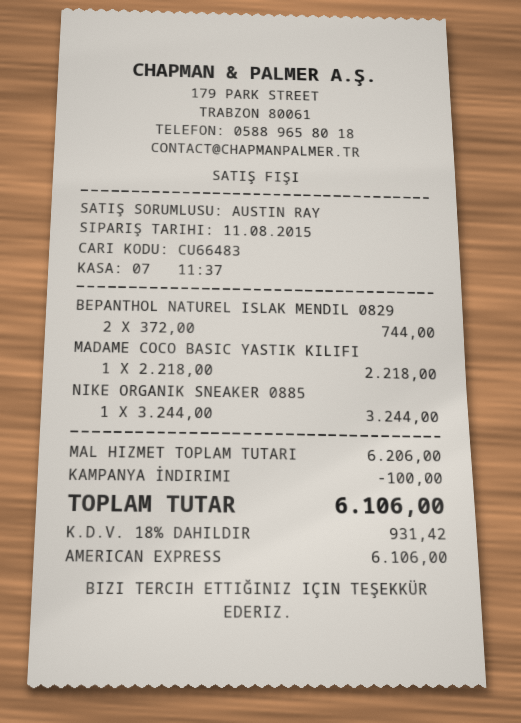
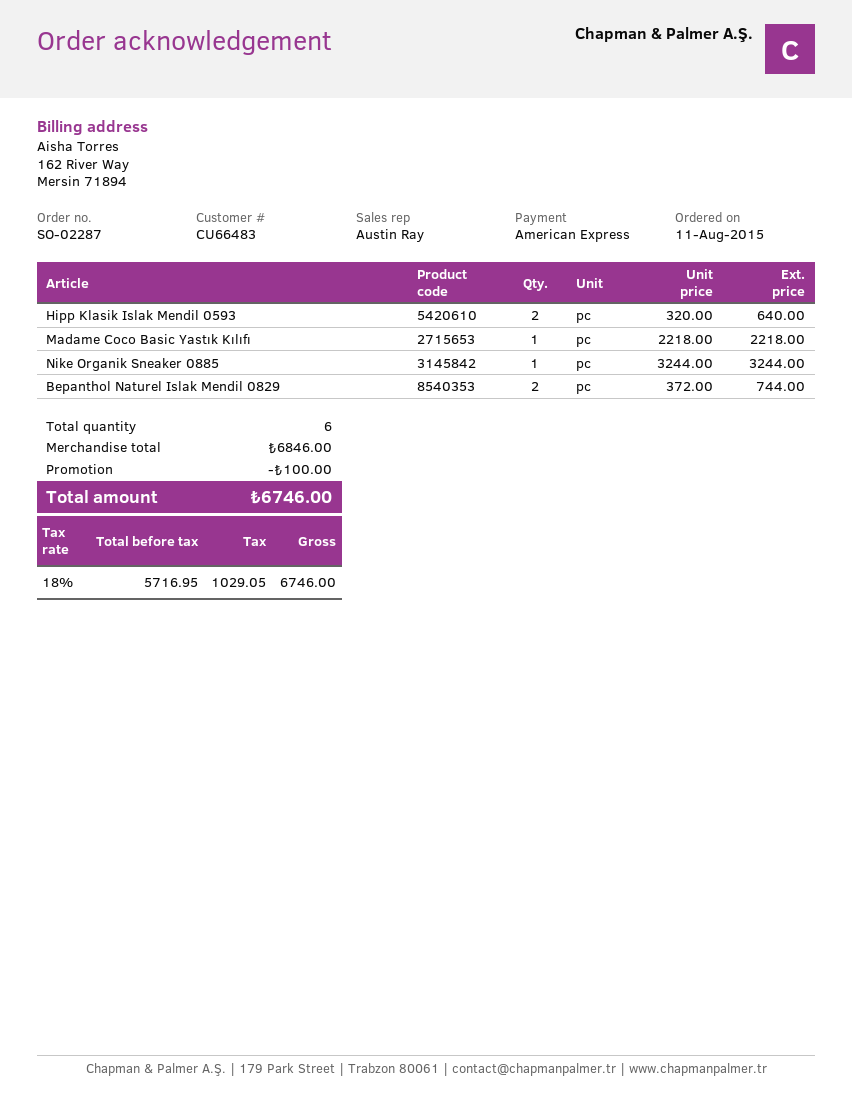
Hipp Klasik Islak Mendil 0593: none -> 2 x 320.00 = 640.00
subtotal: 6206.00 -> 6846.00
tax: 18% = 931.42 -> 18% = 1029.05
total: 6106.00 -> 6746.00

